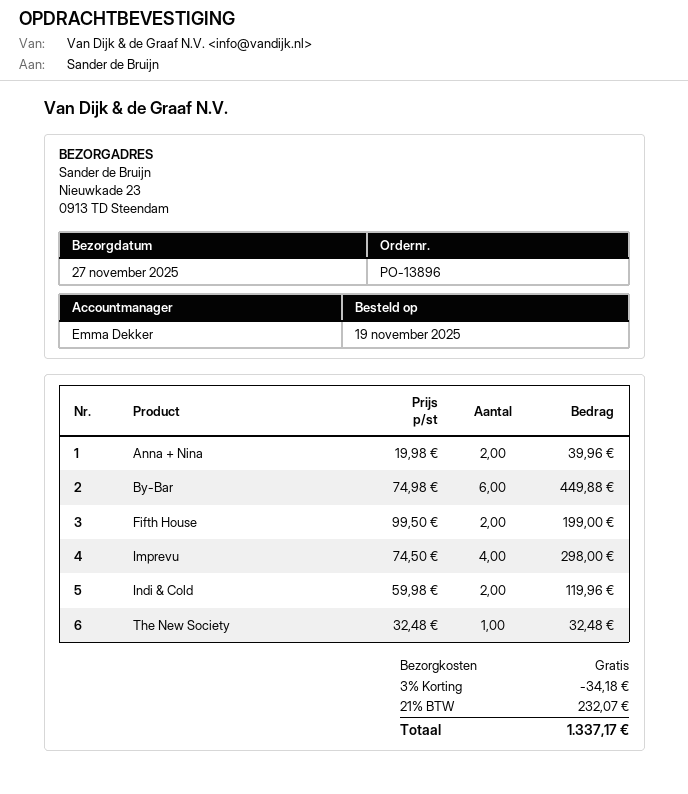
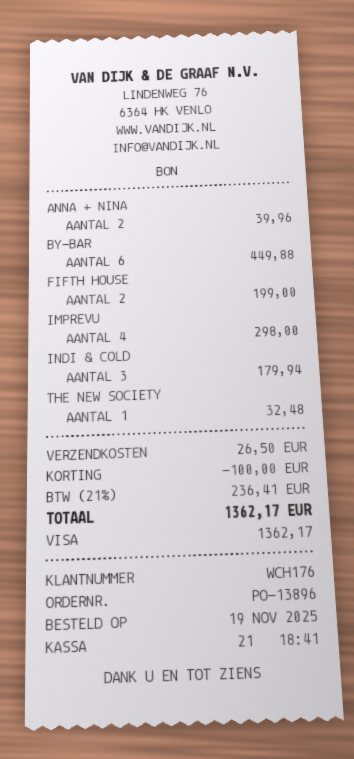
Indi & Cold: 2 for 119.96 -> 3 for 179.94
discount: 34.18 -> 100.00
shipping: 0.00 -> 26.50
tax: 21% = 232.07 -> 21% = 236.41
total: 1337.17 -> 1362.17

